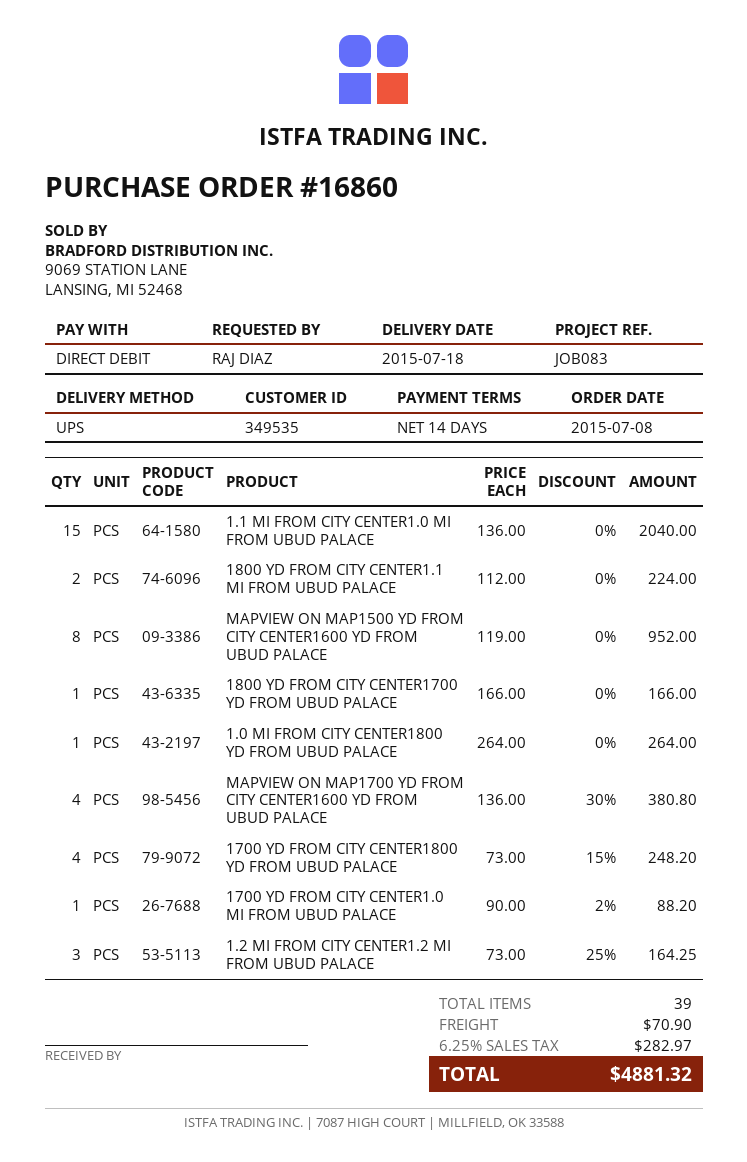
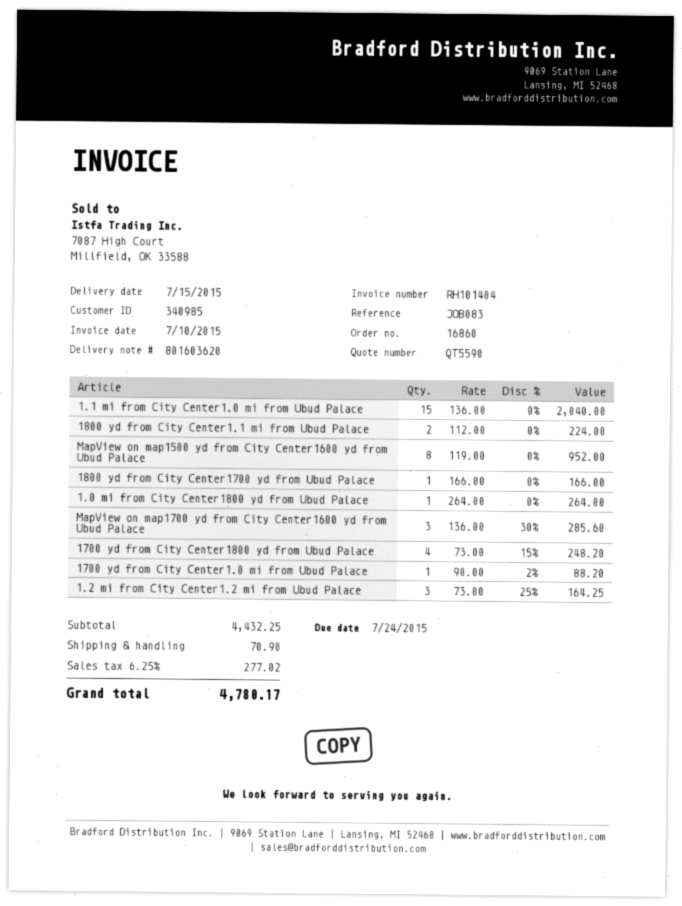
delivery date: 2015-07-18 -> 2015-07-15
customer number: 349535 -> 340985
MAPVIEW ON MAP1700 YD FROM CITY CENTER1600 YD FROM UBUD PALACE: 4 x 136.00 - 30% = 380.80 -> 3 x 136.00 - 30% = 285.60
tax: 6.25% = 282.97 -> 6.25% = 277.02
total: 4881.32 -> 4780.17

